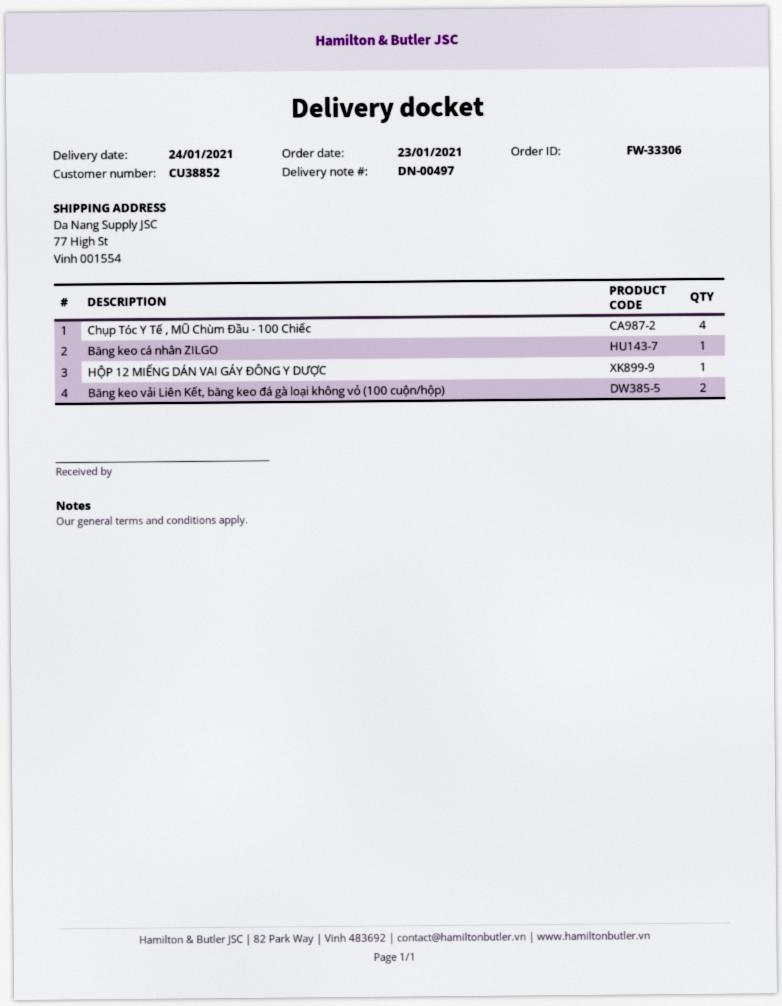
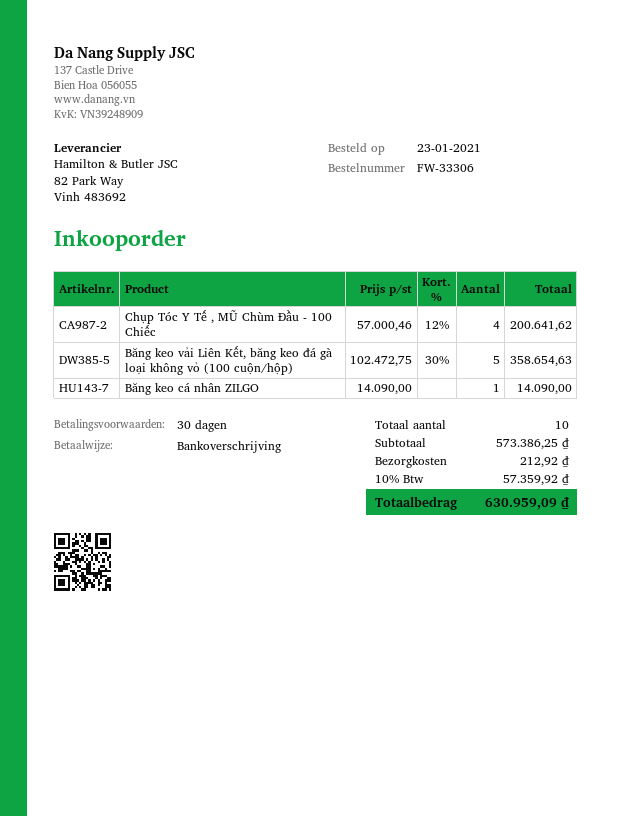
HỘP 12 MIẾNG DÁN VAI GÁY ĐÔNG Y DƯỢC: 1 -> none
Băng keo vải Liên Kết, băng keo đá gà loại không vỏ (100 cuộn/hộp): 2 -> 5

